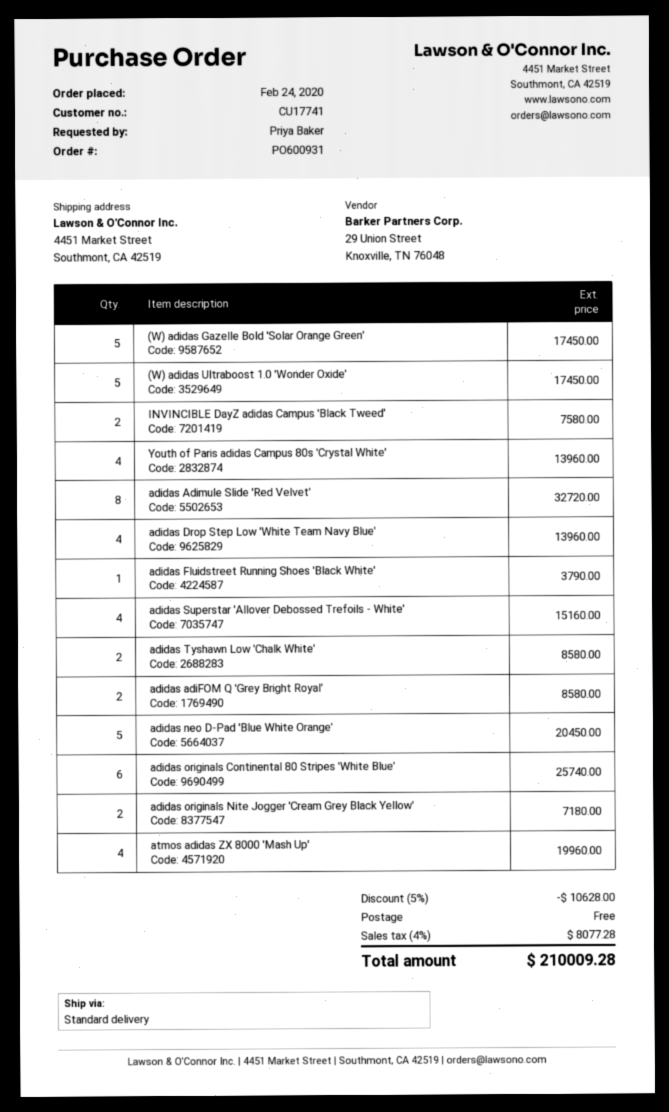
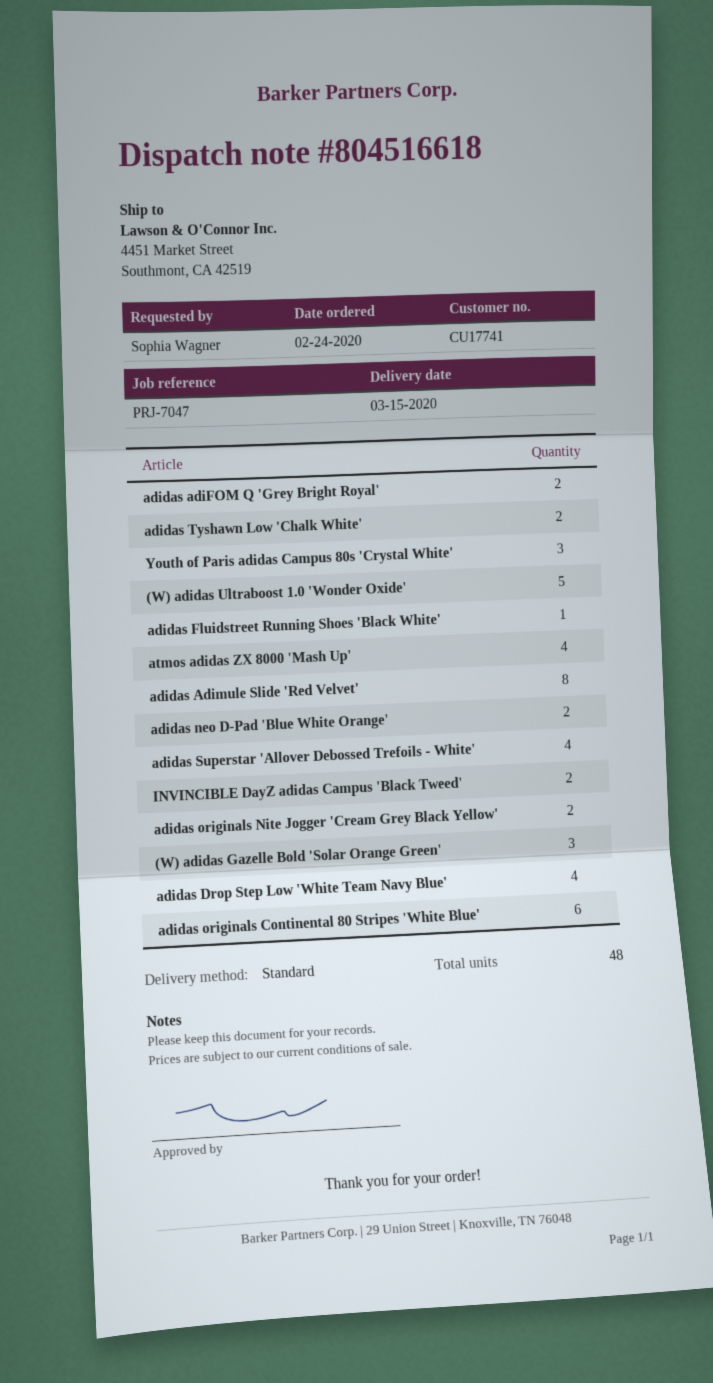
ordered by: Priya Baker -> Sophia Wagner
(W) adidas Gazelle Bold 'Solar Orange Green': 5 -> 3
Youth of Paris adidas Campus 80s 'Crystal White': 4 -> 3
adidas neo D-Pad 'Blue White Orange': 5 -> 2

